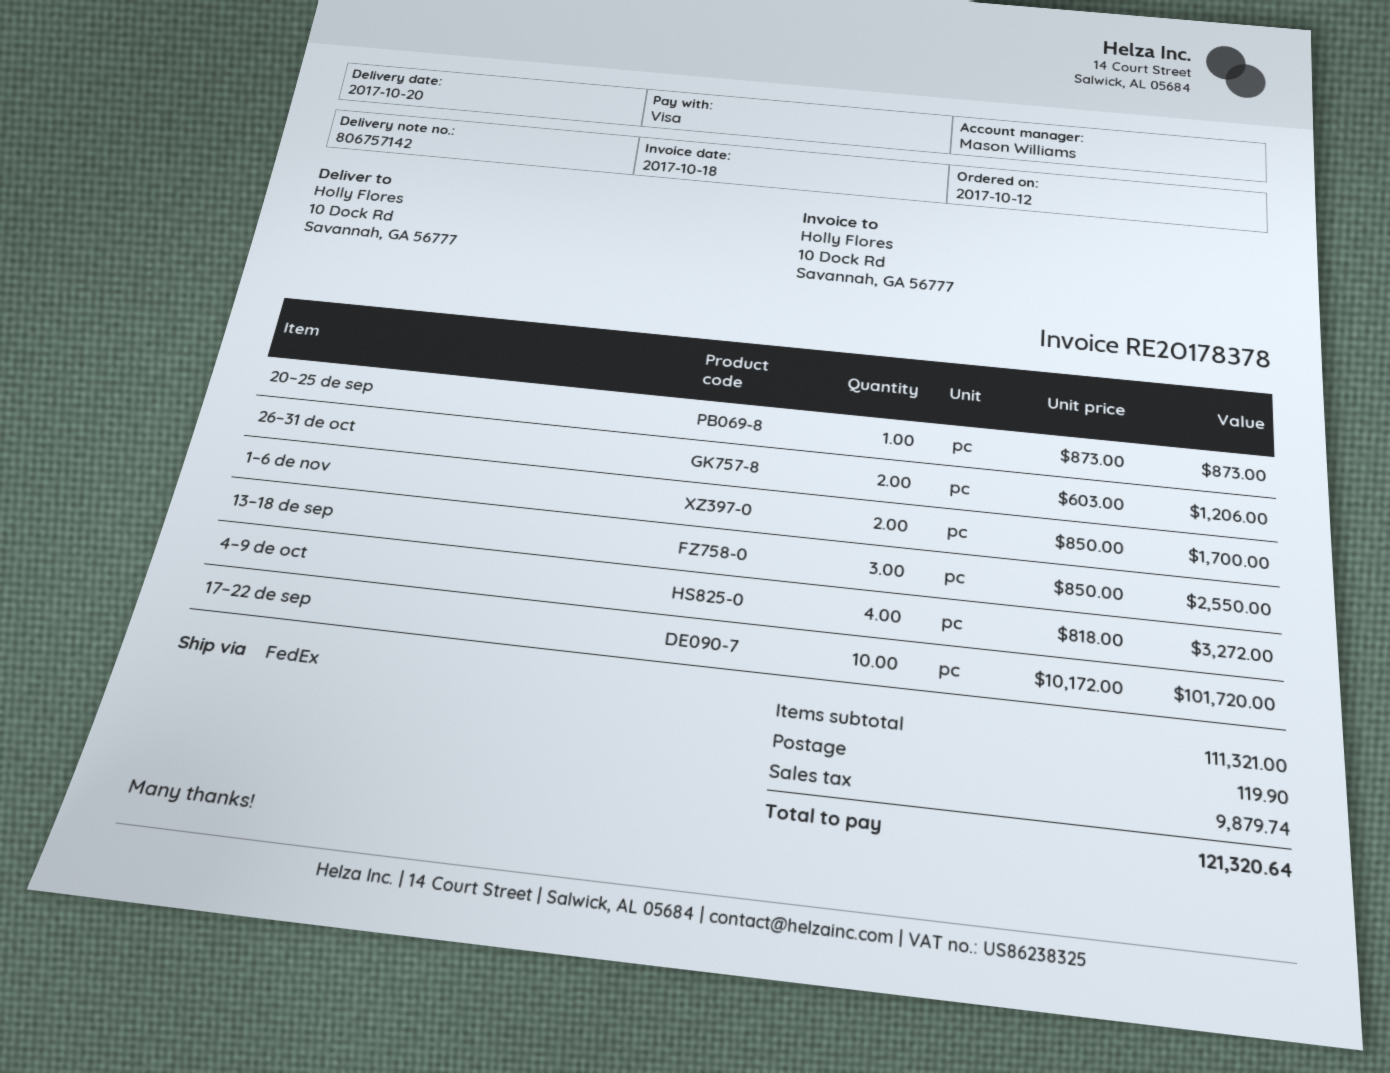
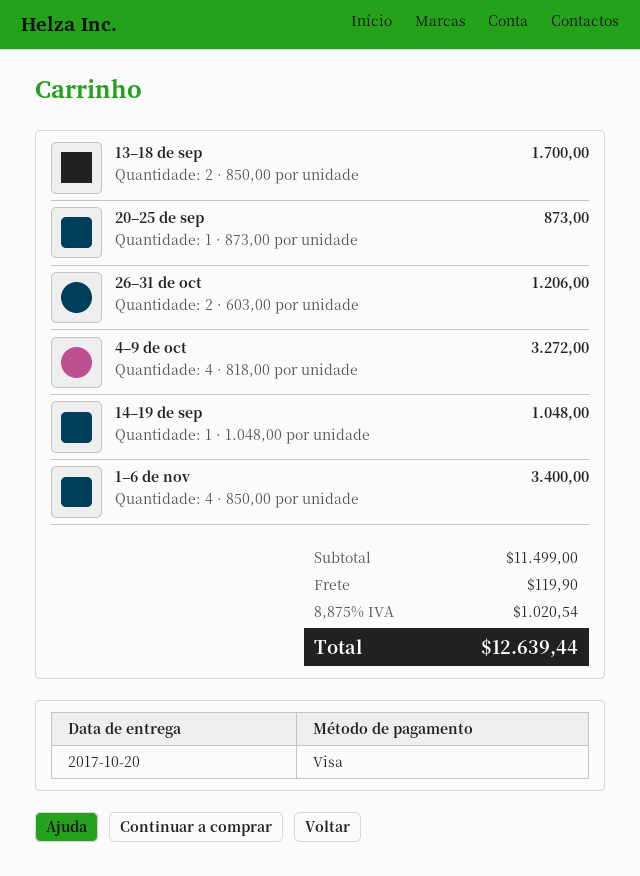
1–6 de nov: 2 x 850.00 = 1700.00 -> 4 x 850.00 = 3400.00
13–18 de sep: 3 x 850.00 = 2550.00 -> 2 x 850.00 = 1700.00
17–22 de sep: 10 x 10172.00 = 101720.00 -> none
14–19 de sep: none -> 1 x 1048.00 = 1048.00
subtotal: 111321.00 -> 11499.00
tax: 9879.74 -> 1020.54
total: 121320.64 -> 12639.44

